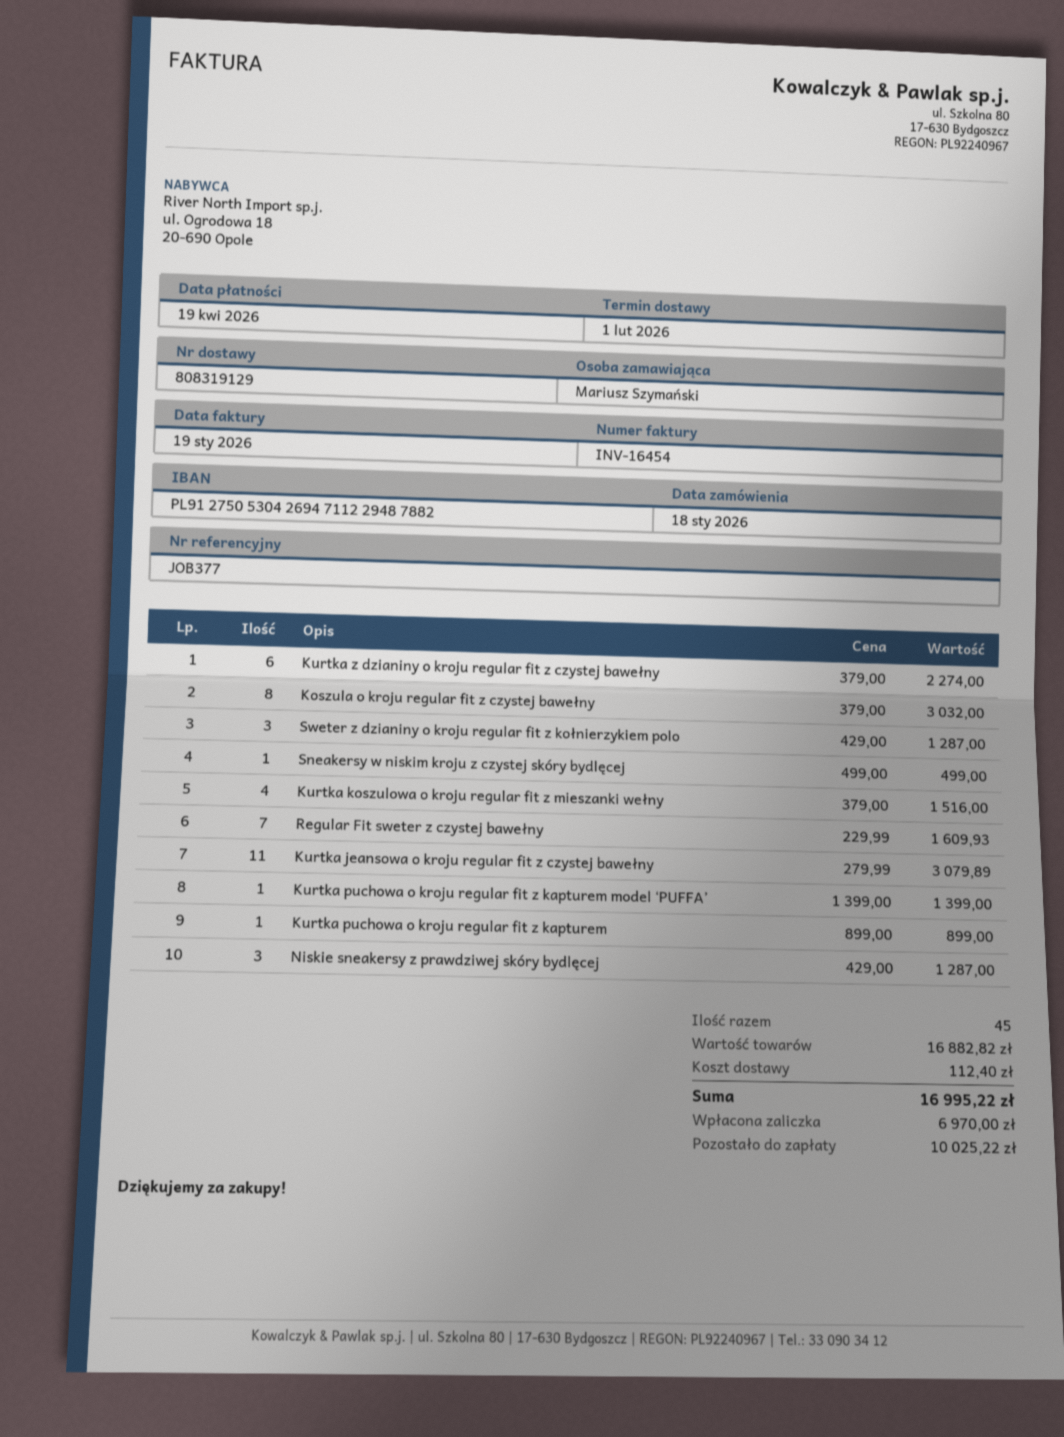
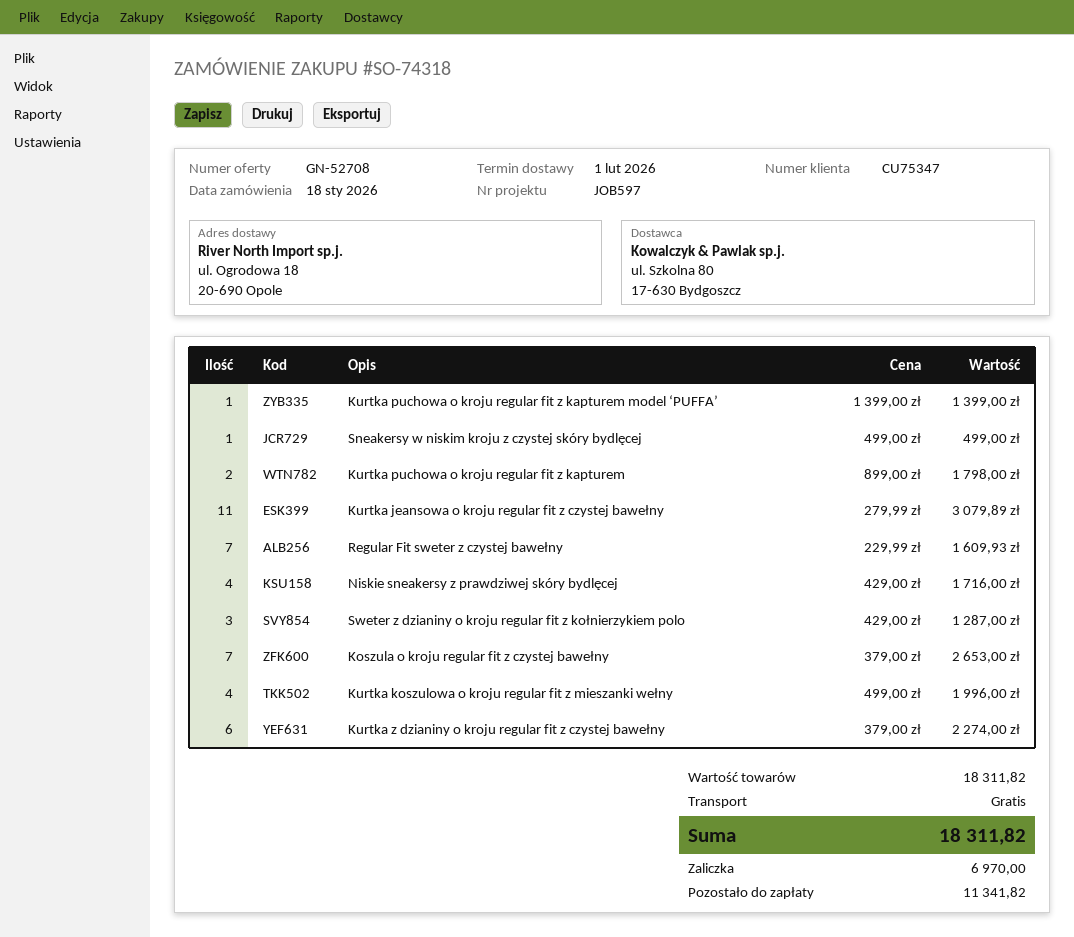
reference: JOB377 -> JOB597
Koszula o kroju regular fit z czystej bawełny: 8 x 379.00 = 3032.00 -> 7 x 379.00 = 2653.00
Kurtka koszulowa o kroju regular fit z mieszanki wełny: 4 x 379.00 = 1516.00 -> 4 x 499.00 = 1996.00
Kurtka puchowa o kroju regular fit z kapturem: 1 x 899.00 = 899.00 -> 2 x 899.00 = 1798.00
Niskie sneakersy z prawdziwej skóry bydlęcej: 3 x 429.00 = 1287.00 -> 4 x 429.00 = 1716.00
subtotal: 16882.82 -> 18311.82
shipping: 112.40 -> 0.00
total: 16995.22 -> 18311.82
balance: 10025.22 -> 11341.82

